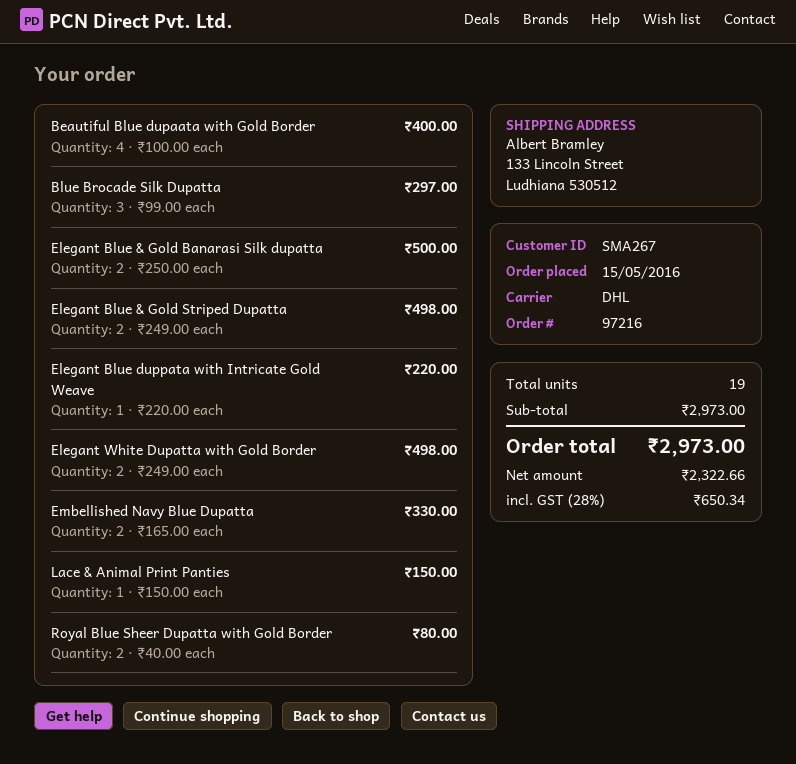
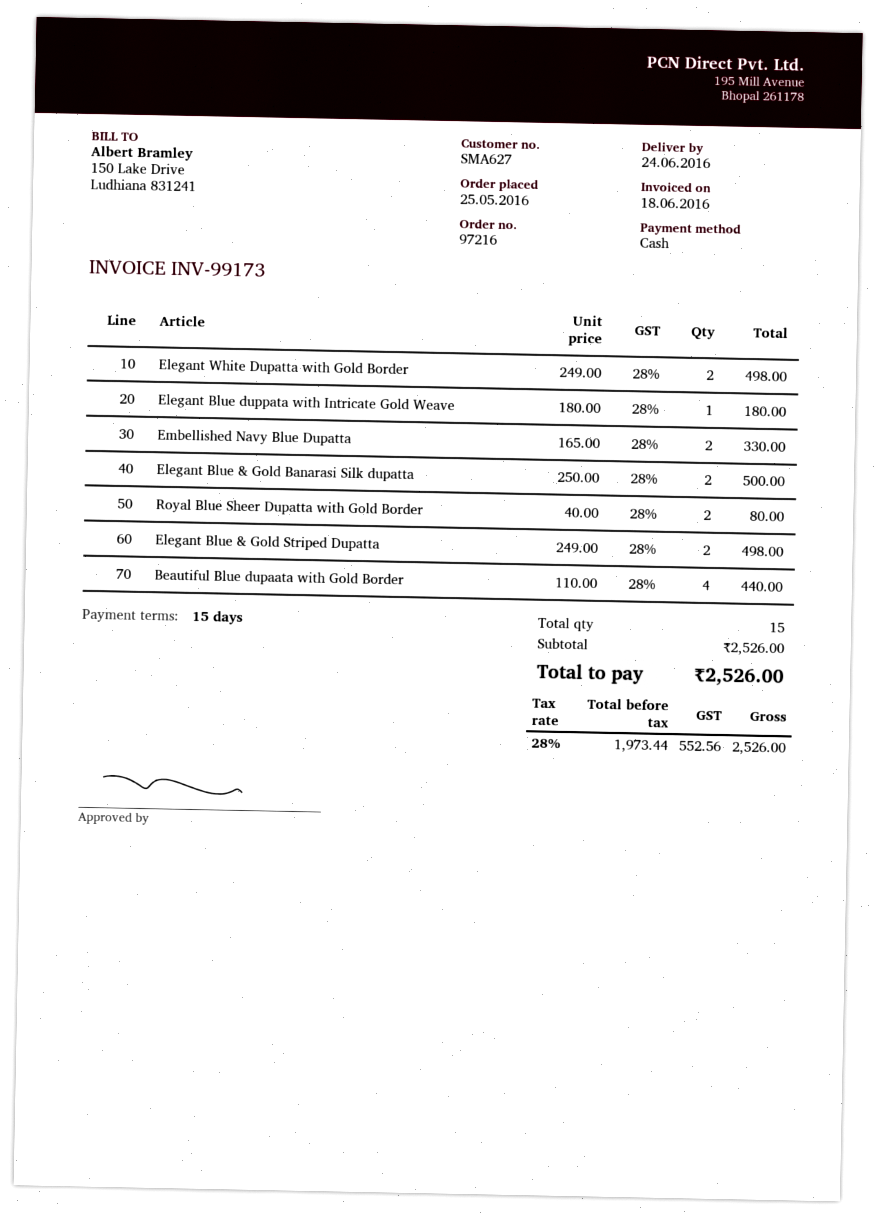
order date: 2016-05-15 -> 2016-05-25
customer number: SMA267 -> SMA627
Beautiful Blue dupaata with Gold Border: 4 x 100.00 = 400.00 -> 4 x 110.00 = 440.00
Blue Brocade Silk Dupatta: 3 x 99.00 = 297.00 -> none
Elegant Blue duppata with Intricate Gold Weave: 1 x 220.00 = 220.00 -> 1 x 180.00 = 180.00
Lace & Animal Print Panties: 1 x 150.00 = 150.00 -> none
total quantity: 19 -> 15
subtotal: 2973.00 -> 2526.00
net: 2322.66 -> 1973.44
tax: 28% = 650.34 -> 28% = 552.56
total: 2973.00 -> 2526.00

